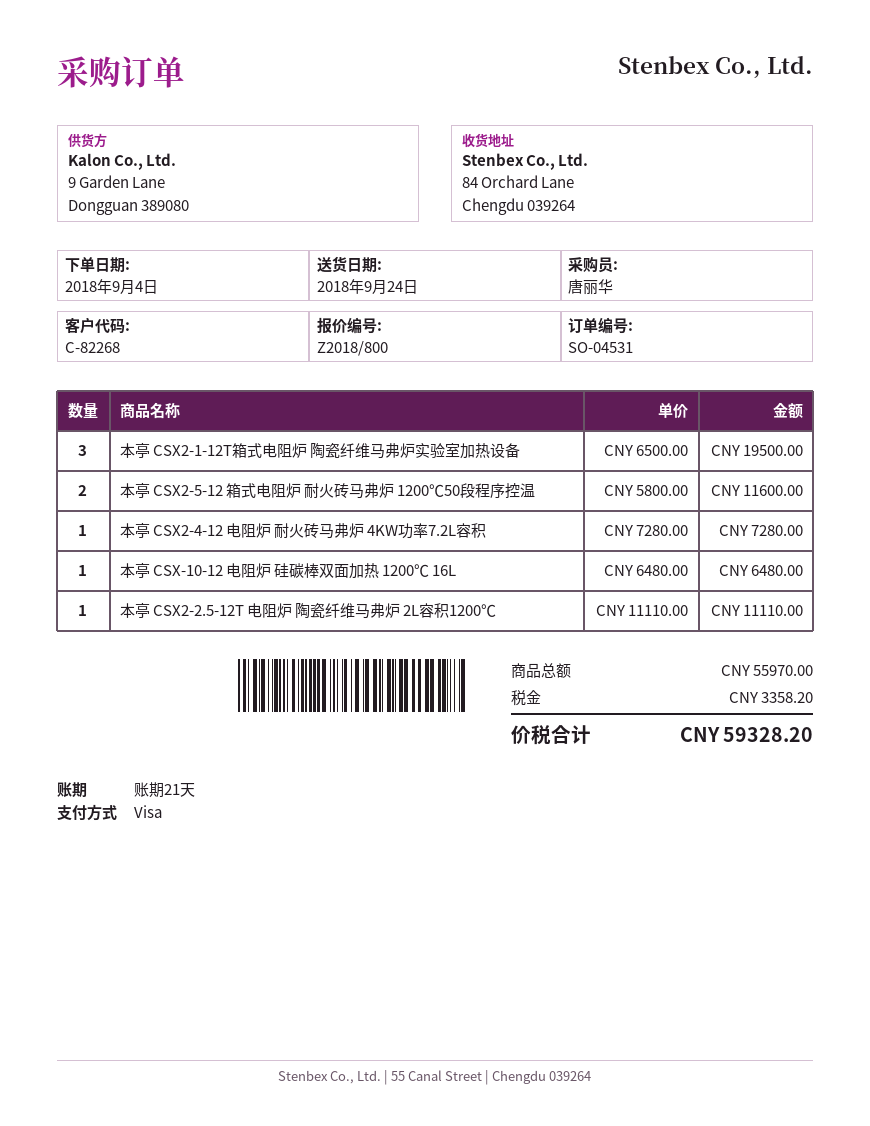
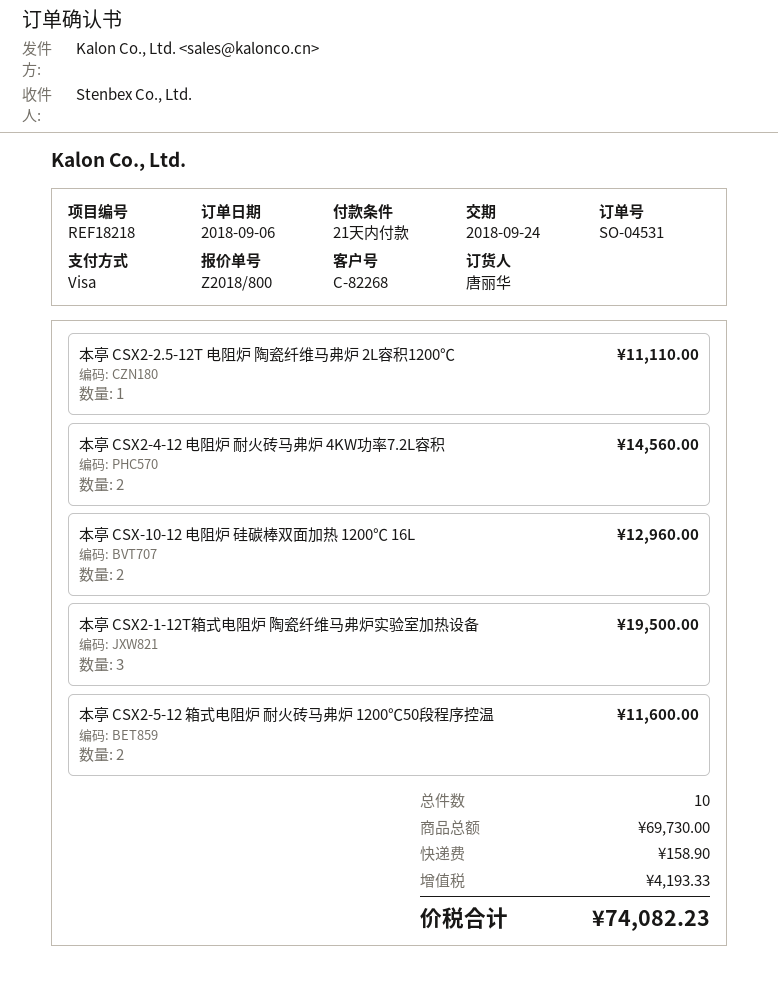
order date: 2018-09-04 -> 2018-09-06
本亭 CSX2-4-12 电阻炉 耐火砖马弗炉 4KW功率7.2L容积: 1 for 7280.00 -> 2 for 14560.00
本亭 CSX-10-12 电阻炉 硅碳棒双面加热 1200℃ 16L: 1 for 6480.00 -> 2 for 12960.00
subtotal: 55970.00 -> 69730.00
shipping: none -> 158.90
tax: 3358.20 -> 4193.33
total: 59328.20 -> 74082.23

